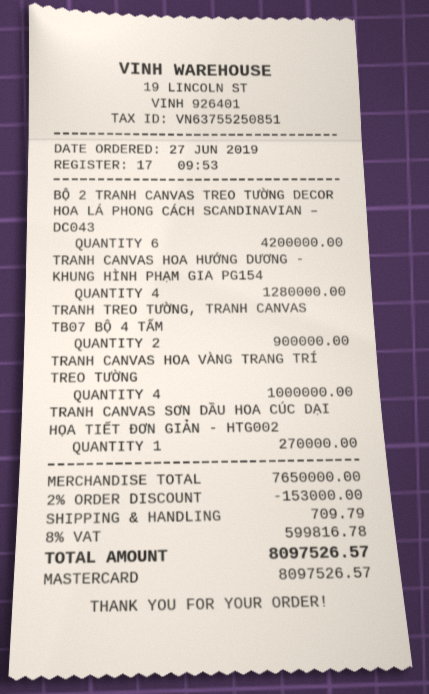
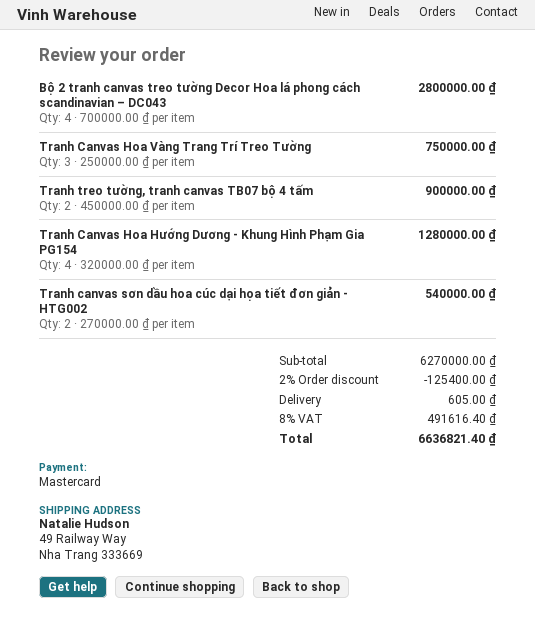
BỘ 2 TRANH CANVAS TREO TƯỜNG DECOR HOA LÁ PHONG CÁCH SCANDINAVIAN – DC043: 6 for 4200000.00 -> 4 for 2800000.00
TRANH CANVAS HOA VÀNG TRANG TRÍ TREO TƯỜNG: 4 for 1000000.00 -> 3 for 750000.00
TRANH CANVAS SƠN DẦU HOA CÚC DẠI HỌA TIẾT ĐƠN GIẢN - HTG002: 1 for 270000.00 -> 2 for 540000.00
subtotal: 7650000.00 -> 6270000.00
discount: 2% = 153000.00 -> 2% = 125400.00
shipping: 709.79 -> 605.00
tax: 8% = 599816.78 -> 8% = 491616.40
total: 8097526.57 -> 6636821.40

